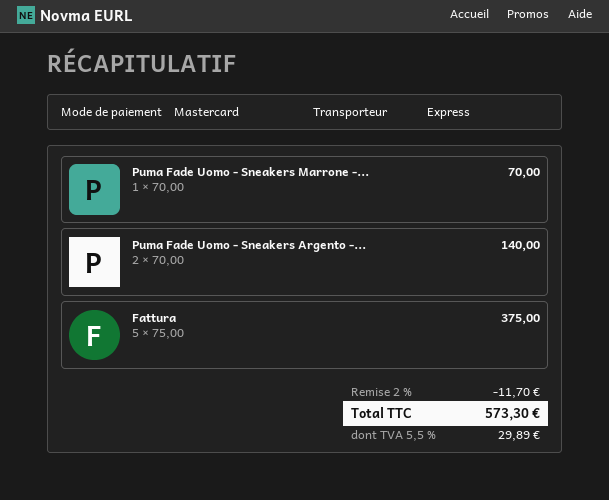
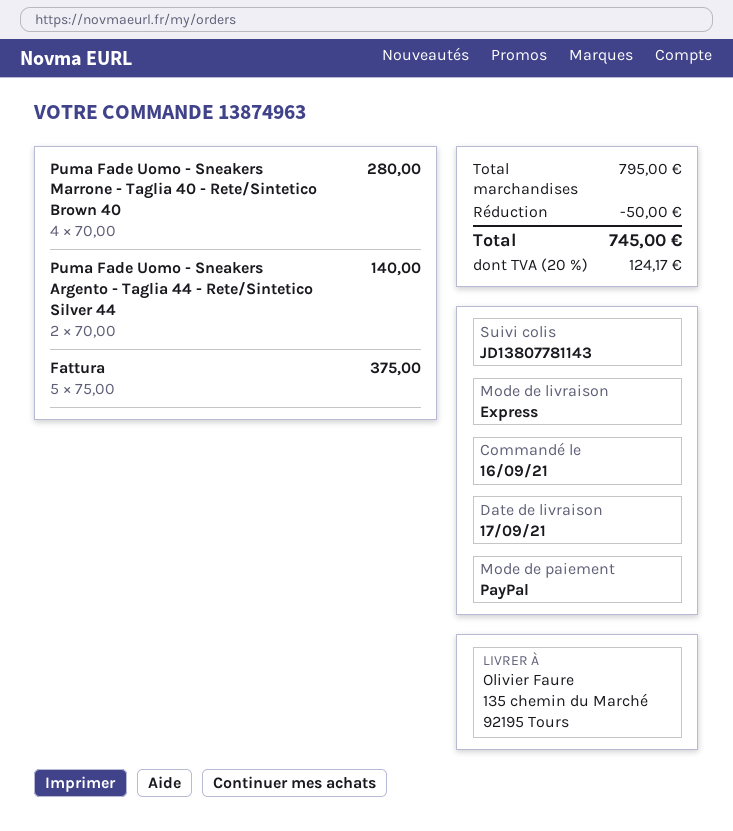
payment method: Mastercard -> PayPal
Puma Fade Uomo - Sneakers Marrone -...: 1 x 70.00 = 70.00 -> 4 x 70.00 = 280.00
discount: 11.70 -> 50.00
tax: 5.5% = 29.89 -> 20% = 124.17
total: 573.30 -> 745.00

